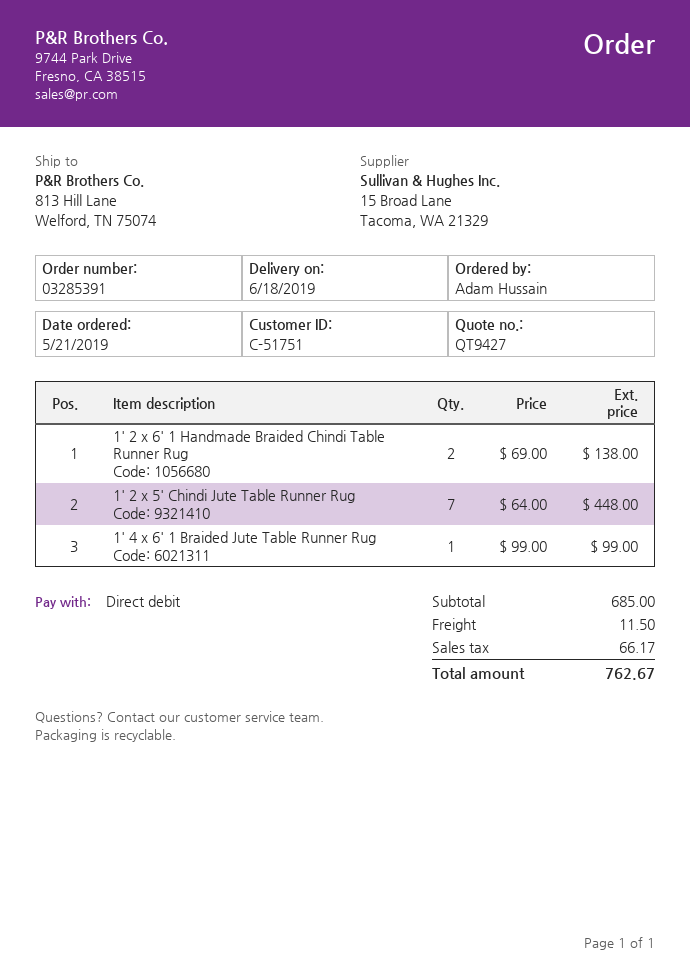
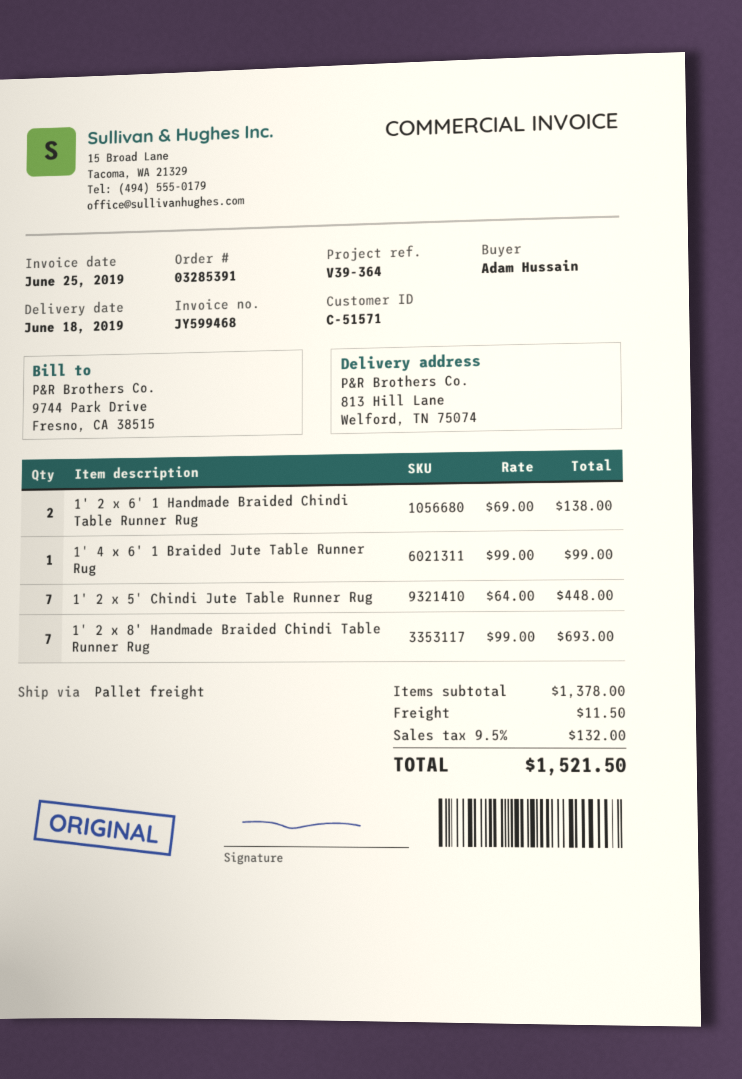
customer number: C-51751 -> C-51571
1' 2 x 8' Handmade Braided Chindi Table Runner Rug: none -> 7 x 99.00 = 693.00
subtotal: 685.00 -> 1378.00
tax: 66.17 -> 132.00
total: 762.67 -> 1521.50

